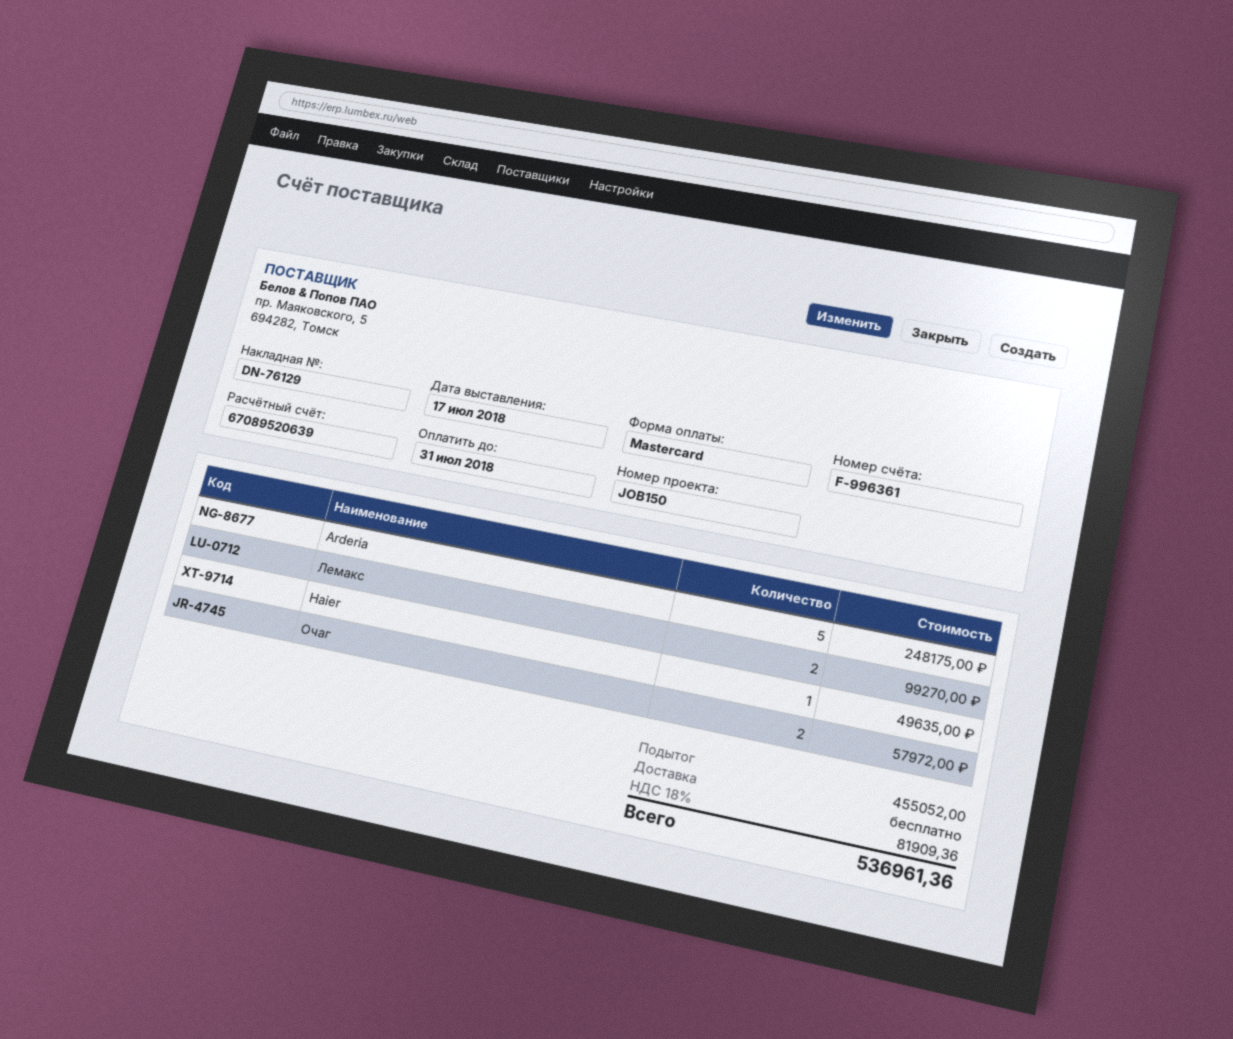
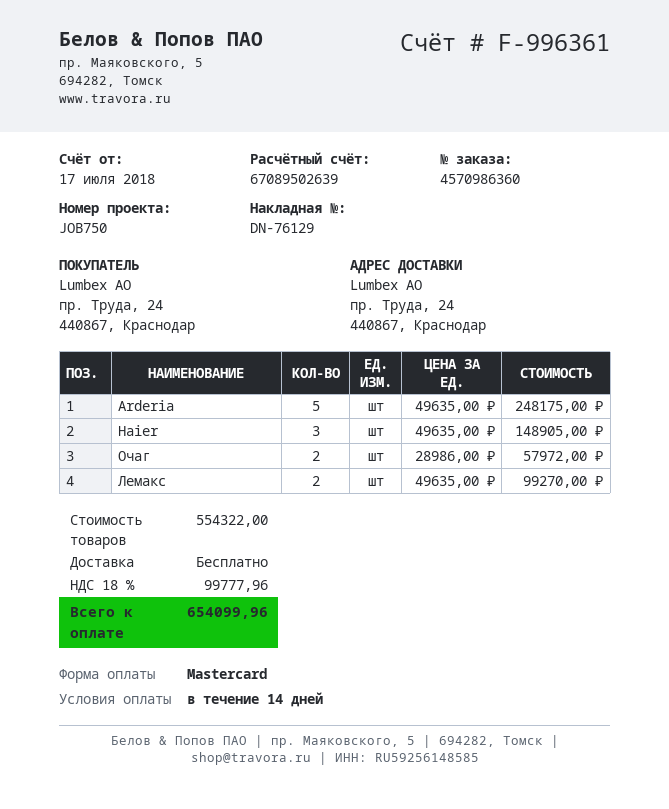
reference: JOB150 -> JOB750
bank account: 67089520639 -> 67089502639
Haier: 1 for 49635.00 -> 3 for 148905.00
subtotal: 455052.00 -> 554322.00
tax: 18% = 81909.36 -> 18% = 99777.96
total: 536961.36 -> 654099.96

